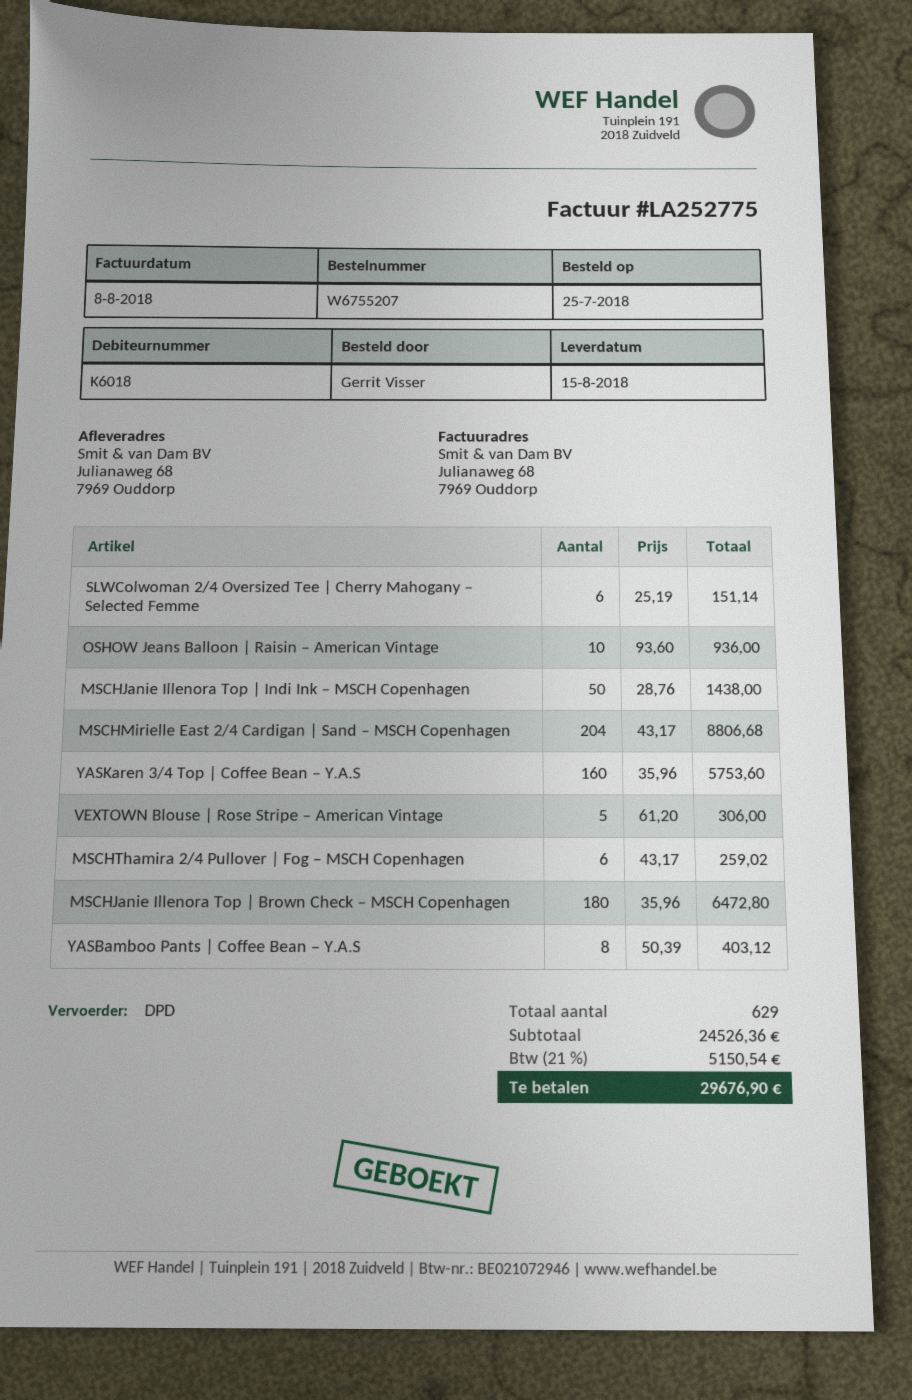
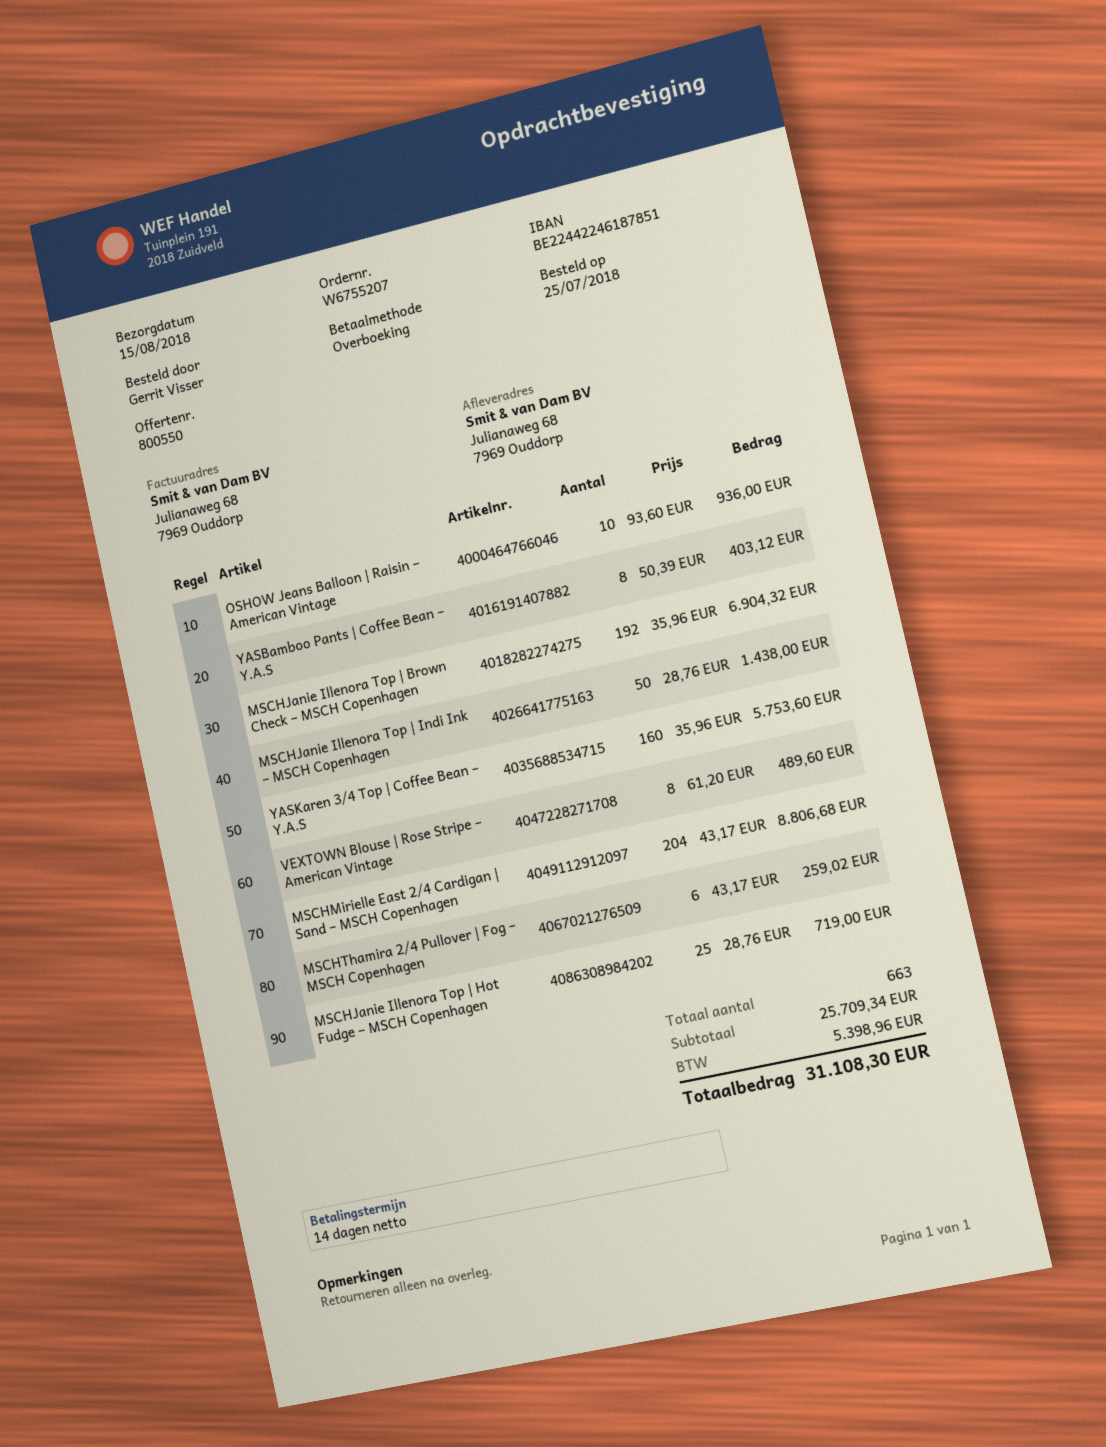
SLWColwoman 2/4 Oversized Tee | Cherry Mahogany – Selected Femme: 6 x 25.19 = 151.14 -> none
VEXTOWN Blouse | Rose Stripe – American Vintage: 5 x 61.20 = 306.00 -> 8 x 61.20 = 489.60
MSCHJanie Illenora Top | Brown Check – MSCH Copenhagen: 180 x 35.96 = 6472.80 -> 192 x 35.96 = 6904.32
MSCHJanie Illenora Top | Hot Fudge – MSCH Copenhagen: none -> 25 x 28.76 = 719.00
total quantity: 629 -> 663
subtotal: 24526.36 -> 25709.34
tax: 5150.54 -> 5398.96
total: 29676.90 -> 31108.30

